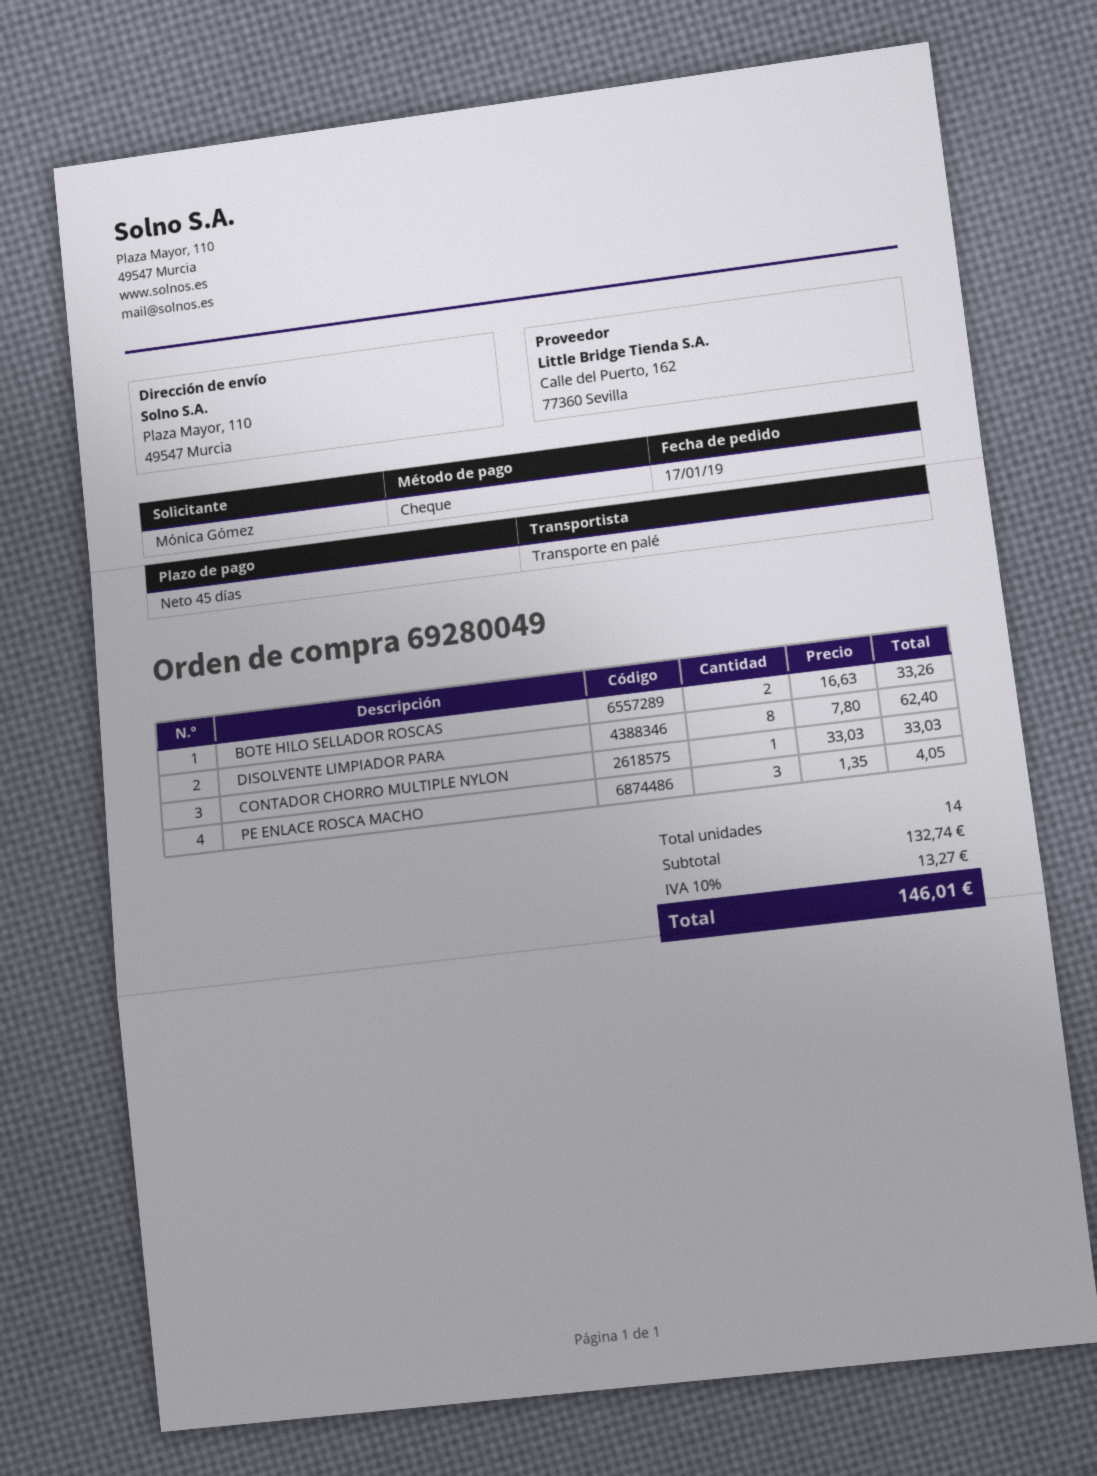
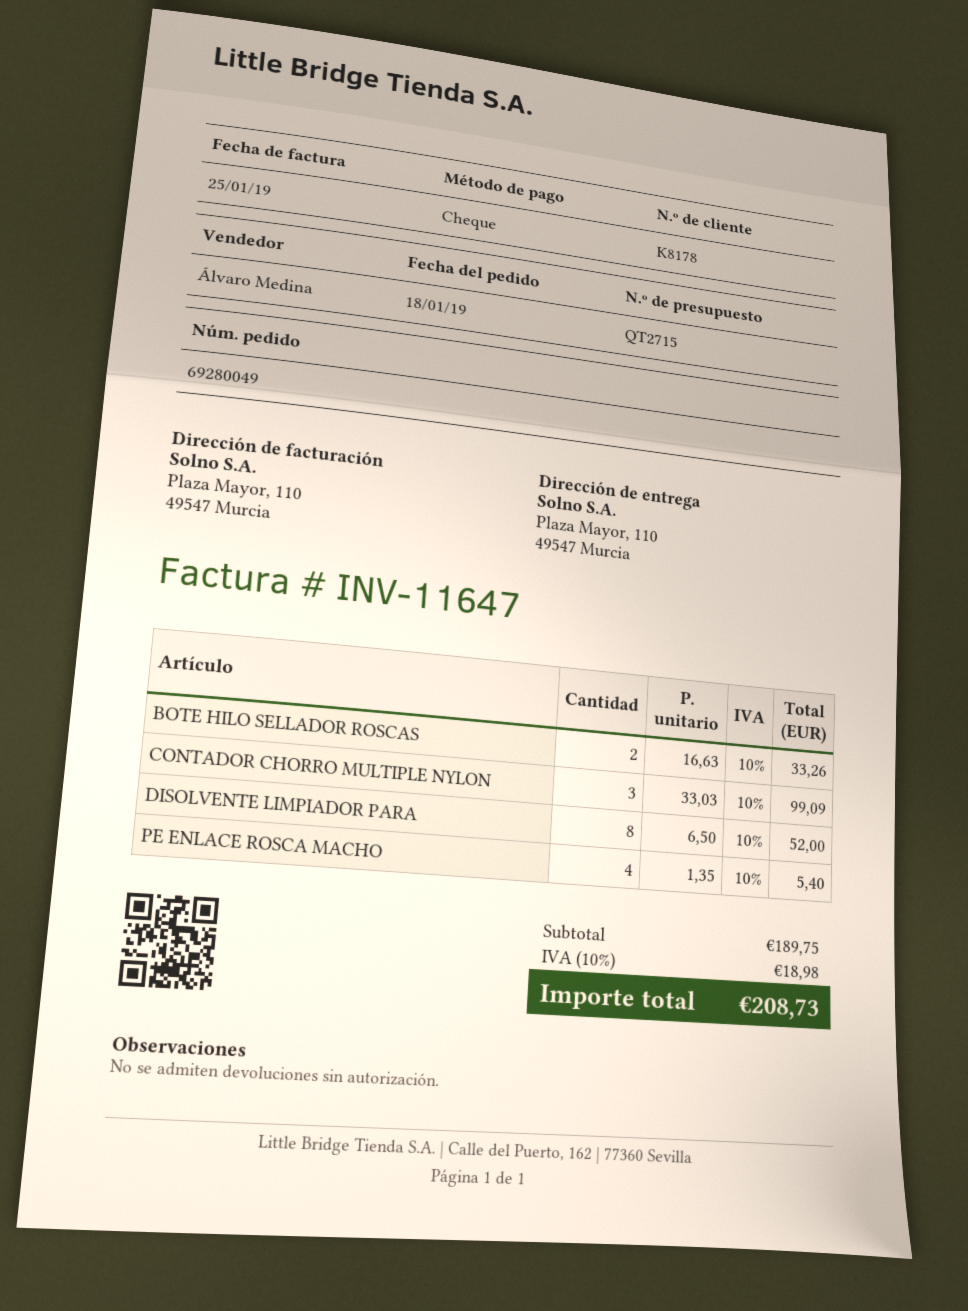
order date: 2019-01-17 -> 2019-01-18
DISOLVENTE LIMPIADOR PARA: 8 x 7.80 = 62.40 -> 8 x 6.50 = 52.00
CONTADOR CHORRO MULTIPLE NYLON: 1 x 33.03 = 33.03 -> 3 x 33.03 = 99.09
PE ENLACE ROSCA MACHO: 3 x 1.35 = 4.05 -> 4 x 1.35 = 5.40
subtotal: 132.74 -> 189.75
tax: 10% = 13.27 -> 10% = 18.98
total: 146.01 -> 208.73

